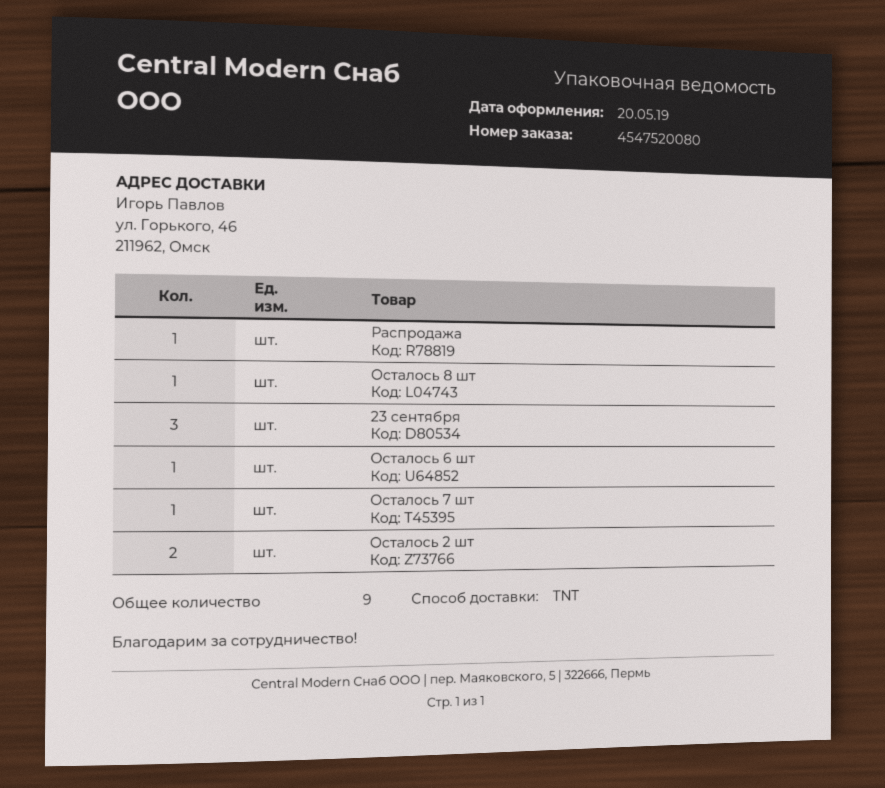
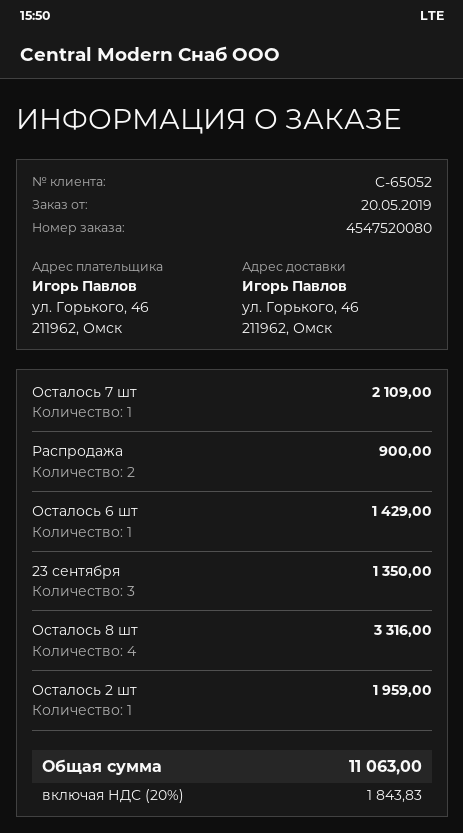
Распродажа: 1 -> 2
Осталось 8 шт: 1 -> 4
Осталось 2 шт: 2 -> 1

